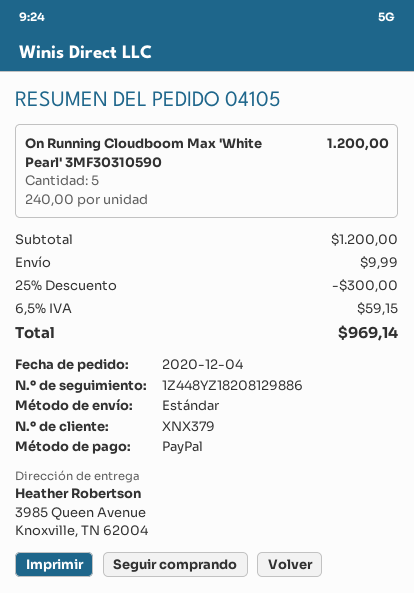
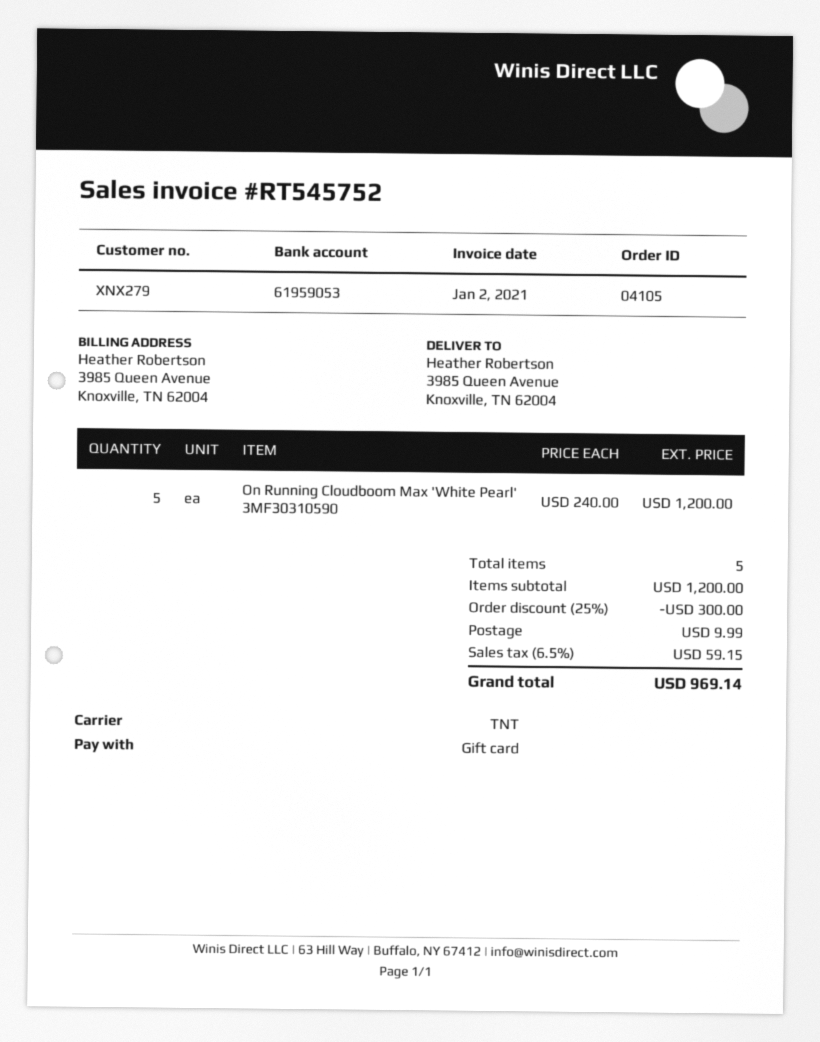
customer number: XNX379 -> XNX279
payment method: PayPal -> gift card
shipping method: standard -> TNT

